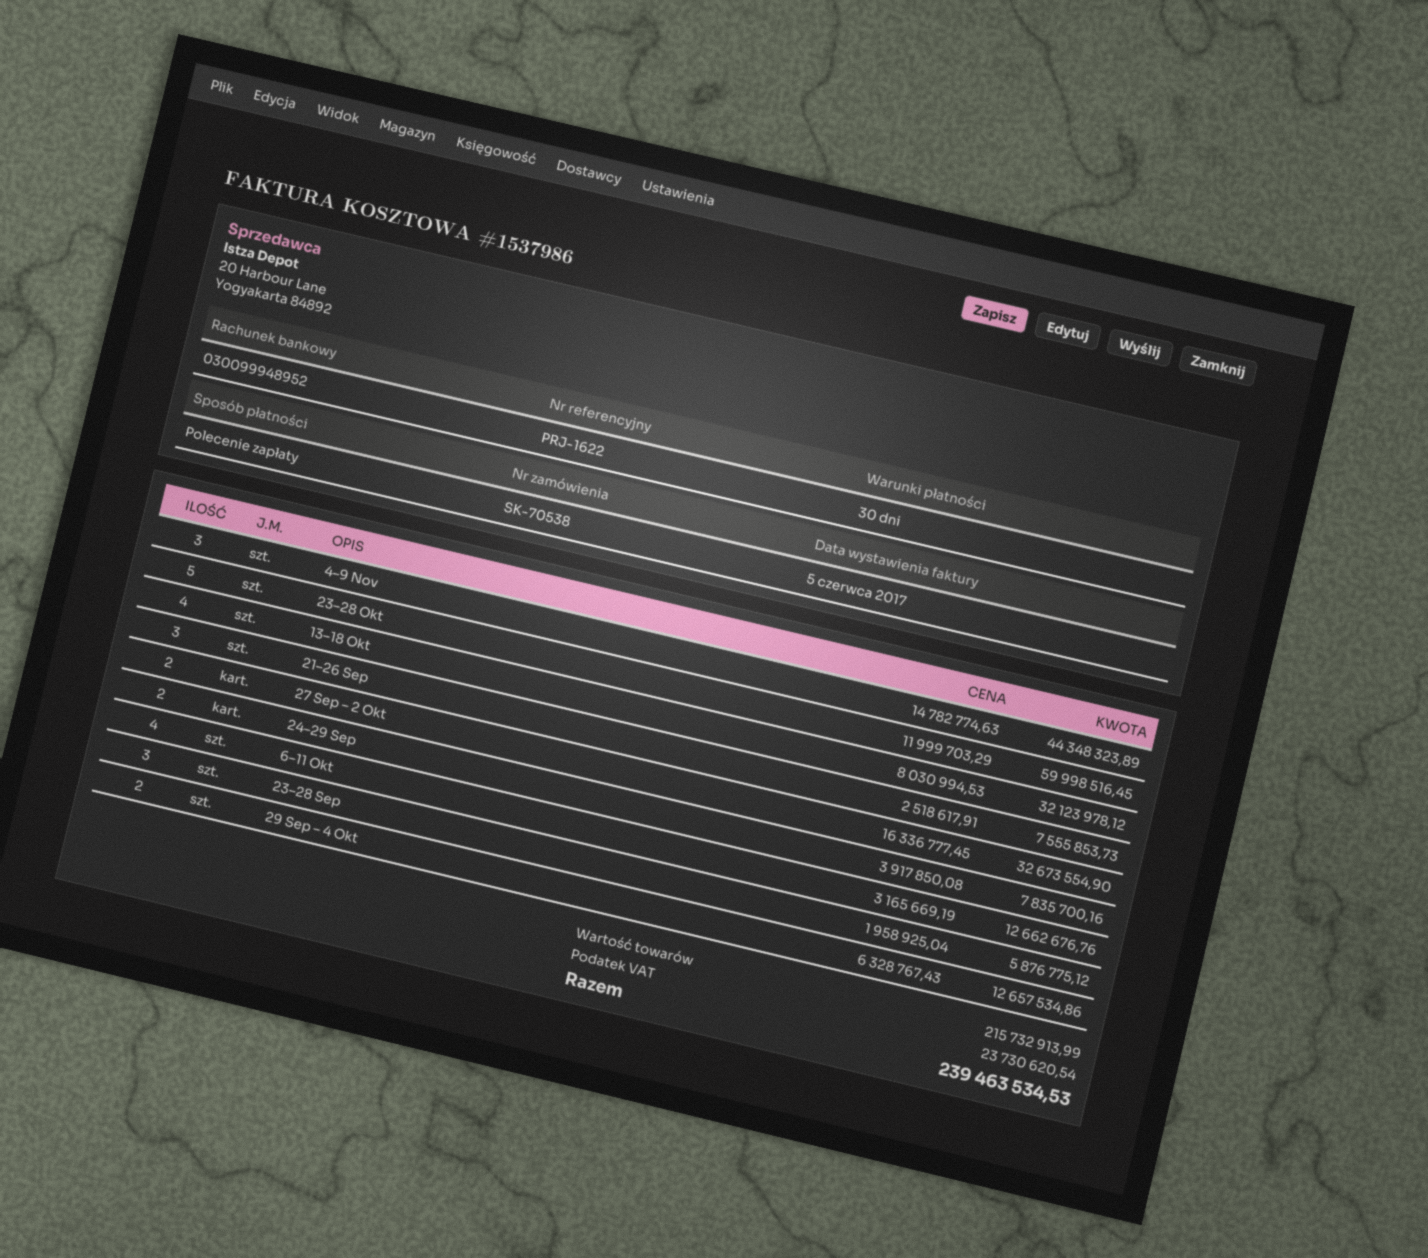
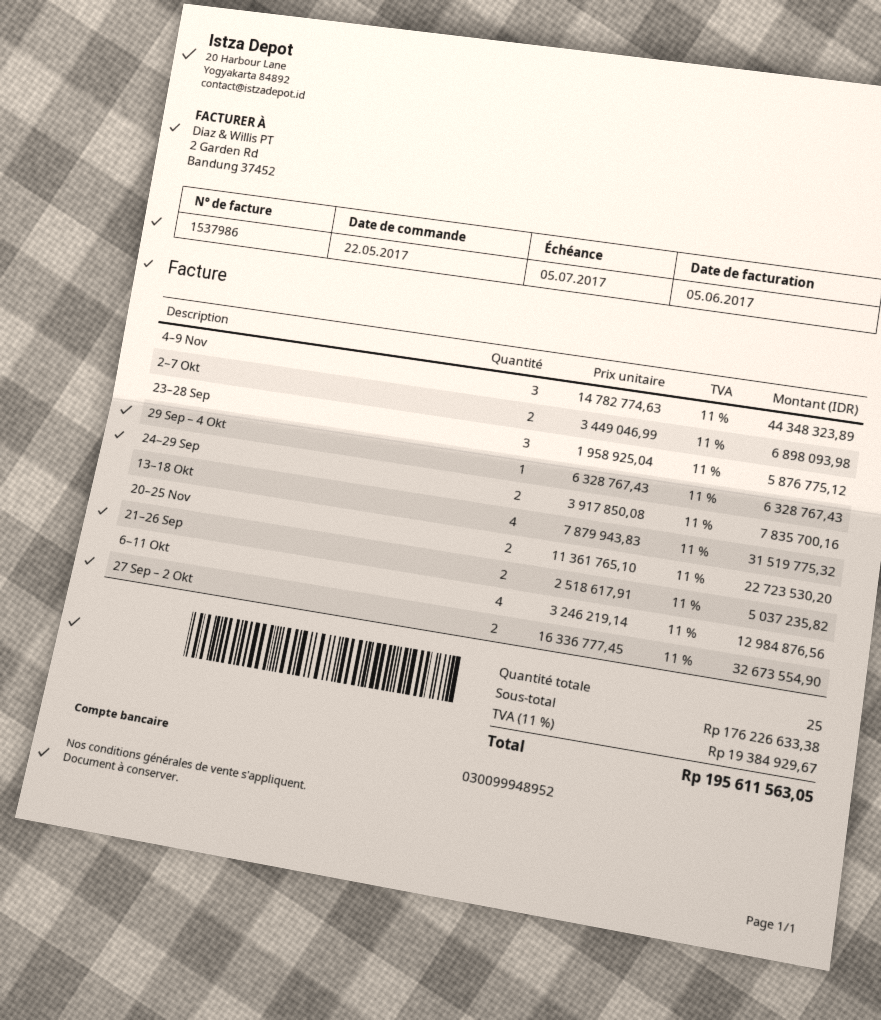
23–28 Okt: 5 x 11999703.29 = 59998516.45 -> none
13–18 Okt: 4 x 8030994.53 = 32123978.12 -> 4 x 7879943.83 = 31519775.32
21–26 Sep: 3 x 2518617.91 = 7555853.73 -> 2 x 2518617.91 = 5037235.82
6–11 Okt: 4 x 3165669.19 = 12662676.76 -> 4 x 3246219.14 = 12984876.56
29 Sep – 4 Okt: 2 x 6328767.43 = 12657534.86 -> 1 x 6328767.43 = 6328767.43
2–7 Okt: none -> 2 x 3449046.99 = 6898093.98
20–25 Nov: none -> 2 x 11361765.10 = 22723530.20
subtotal: 215732913.99 -> 176226633.38
tax: 23730620.54 -> 19384929.67
total: 239463534.53 -> 195611563.05

